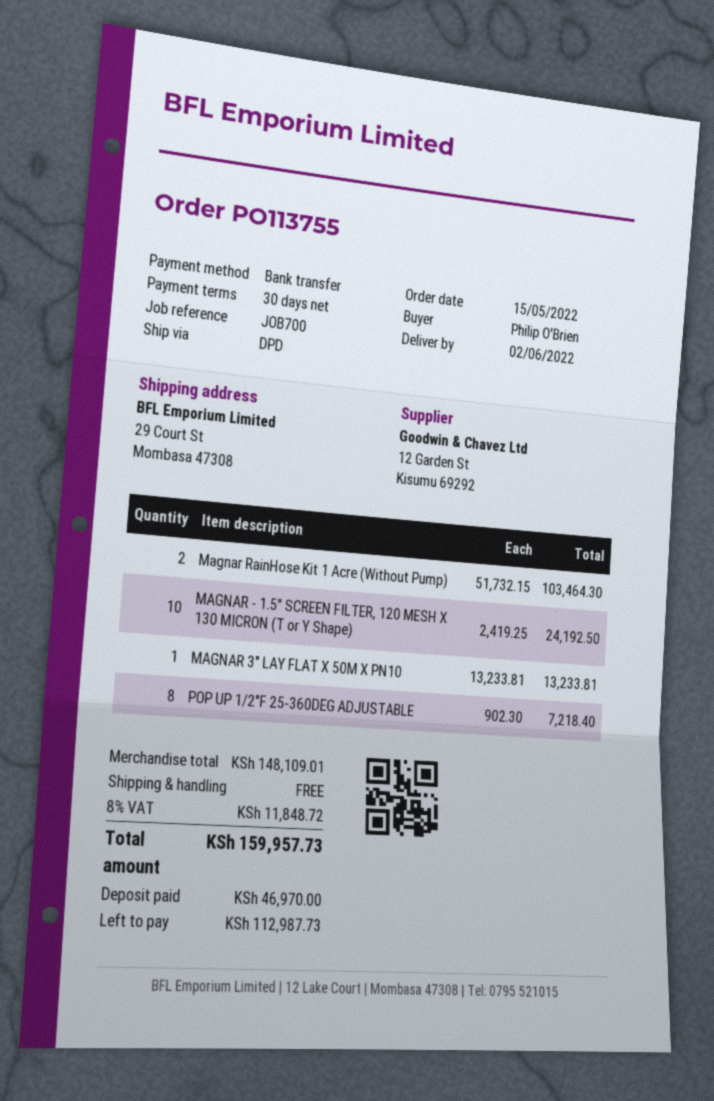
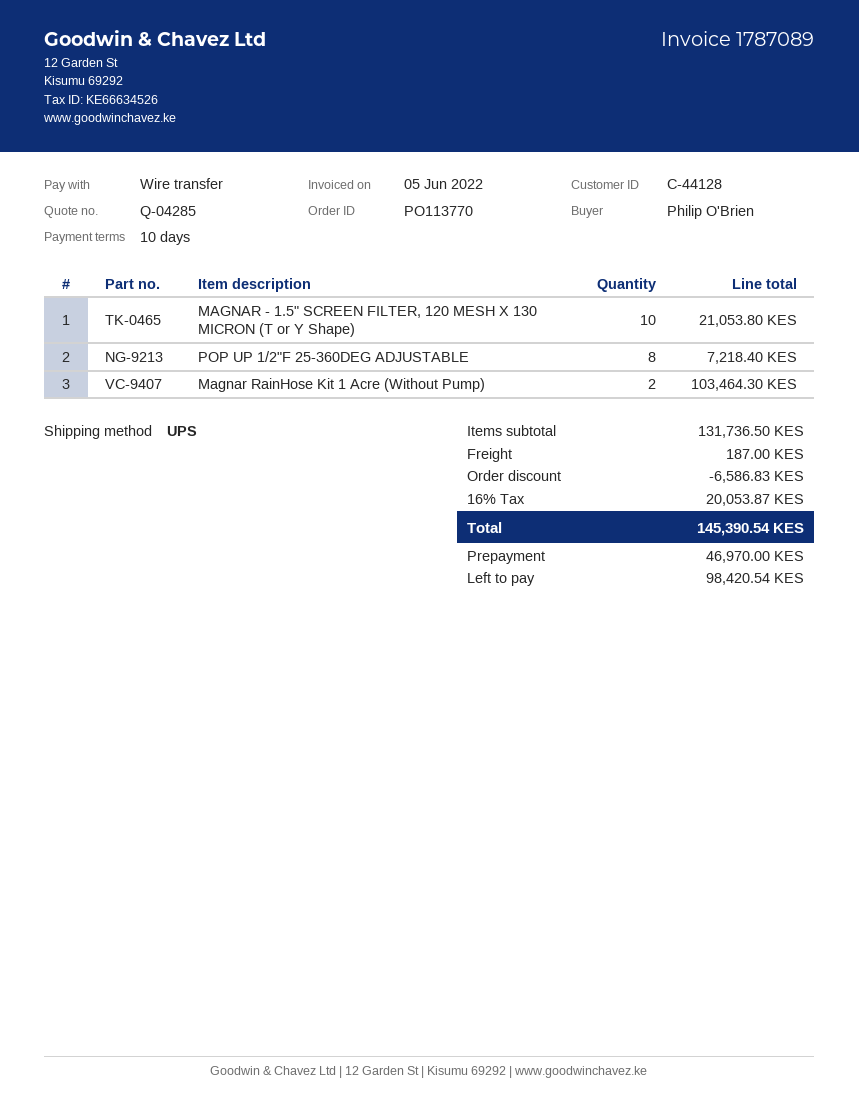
order number: PO113755 -> PO113770
payment terms: 30 days -> 10 days
shipping method: DPD -> UPS
MAGNAR - 1.5" SCREEN FILTER, 120 MESH X 130 MICRON (T or Y Shape): 10 for 24192.50 -> 10 for 21053.80
MAGNAR 3" LAY FLAT X 50M X PN10: 1 for 13233.81 -> none
subtotal: 148109.01 -> 131736.50
discount: none -> 6586.83
shipping: 0.00 -> 187.00
tax: 8% = 11848.72 -> 16% = 20053.87
total: 159957.73 -> 145390.54
balance: 112987.73 -> 98420.54

